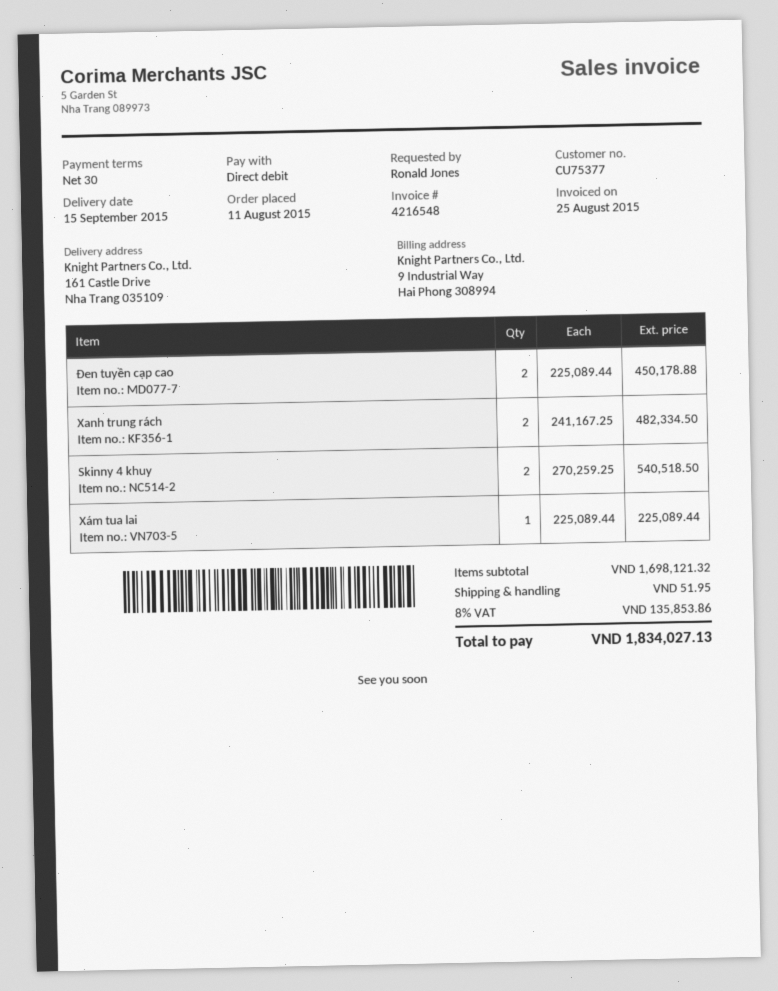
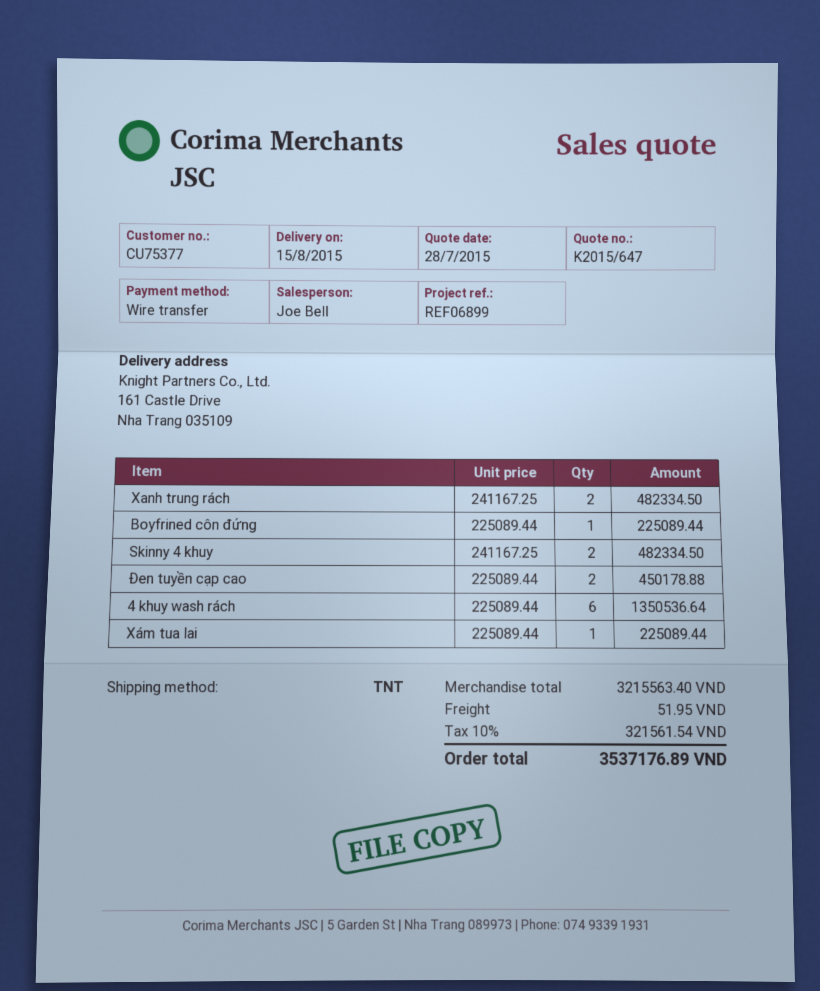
delivery date: 2015-09-15 -> 2015-08-15
payment method: direct debit -> bank transfer
Skinny 4 khuy: 2 x 270259.25 = 540518.50 -> 2 x 241167.25 = 482334.50
Boyfrined côn đứng: none -> 1 x 225089.44 = 225089.44
4 khuy wash rách: none -> 6 x 225089.44 = 1350536.64
subtotal: 1698121.32 -> 3215563.40
tax: 8% = 135853.86 -> 10% = 321561.54
total: 1834027.13 -> 3537176.89

